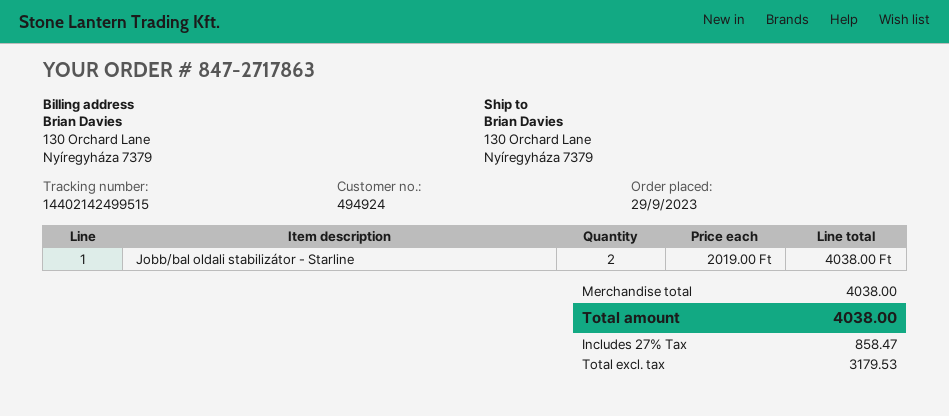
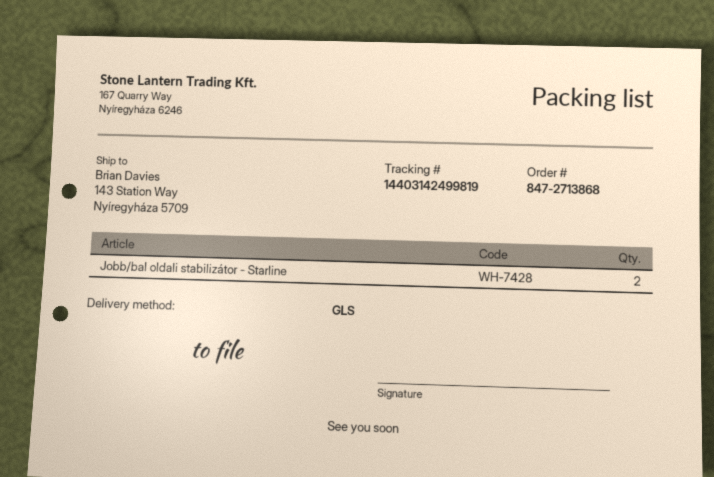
order number: 847-2717863 -> 847-2713868
tracking number: 14402142499515 -> 14403142499819
ship to: 130 Orchard Lane, Nyíregyháza 7379 -> 143 Station Way, Nyíregyháza 5709

